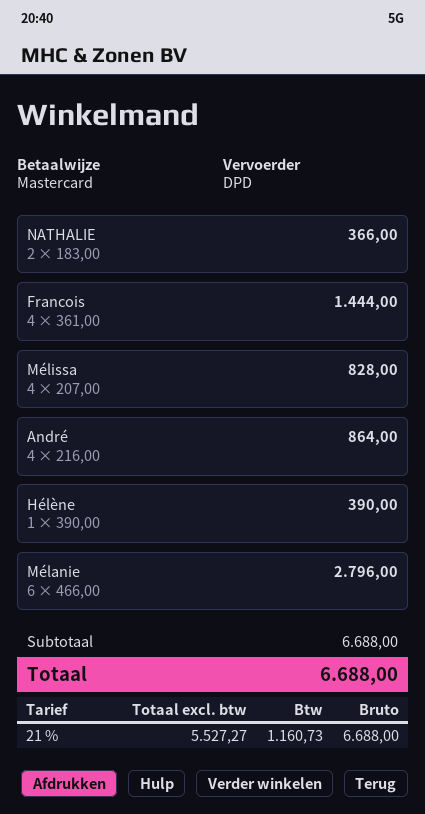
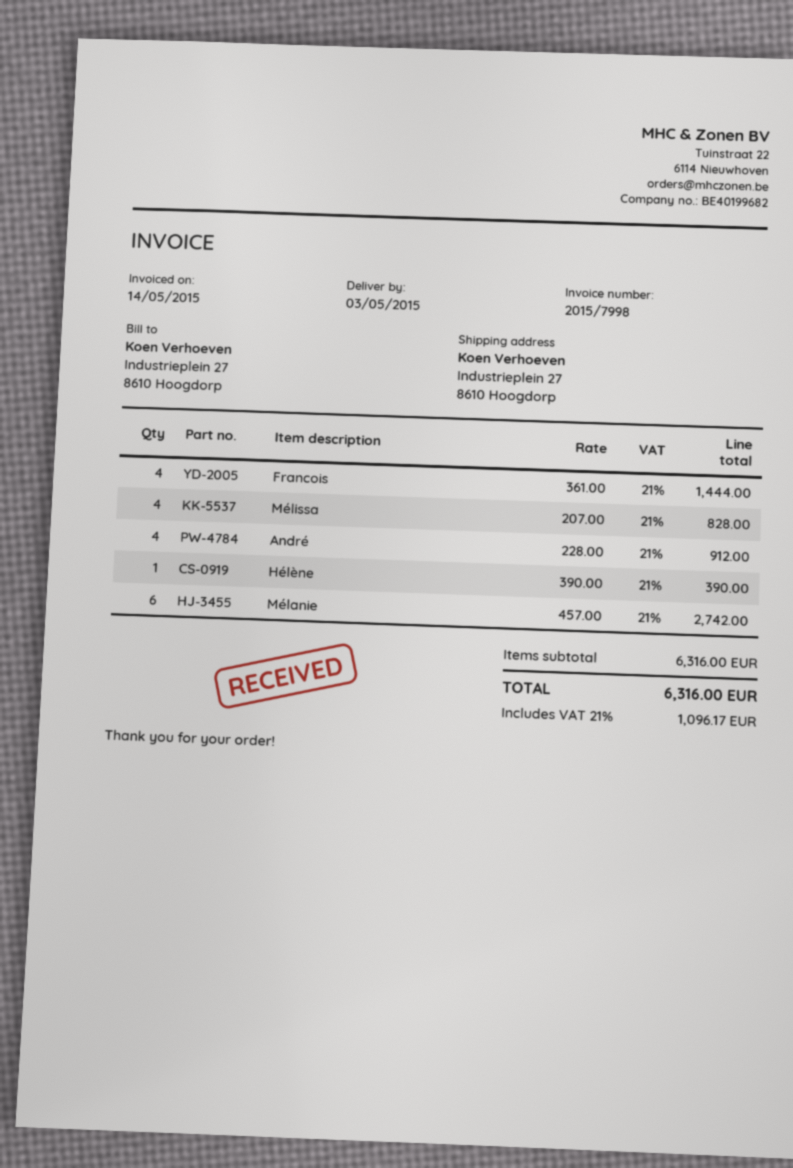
NATHALIE: 2 x 183.00 = 366.00 -> none
André: 4 x 216.00 = 864.00 -> 4 x 228.00 = 912.00
Mélanie: 6 x 466.00 = 2796.00 -> 6 x 457.00 = 2742.00
subtotal: 6688.00 -> 6316.00
tax: 21% = 1160.73 -> 21% = 1096.17
total: 6688.00 -> 6316.00

